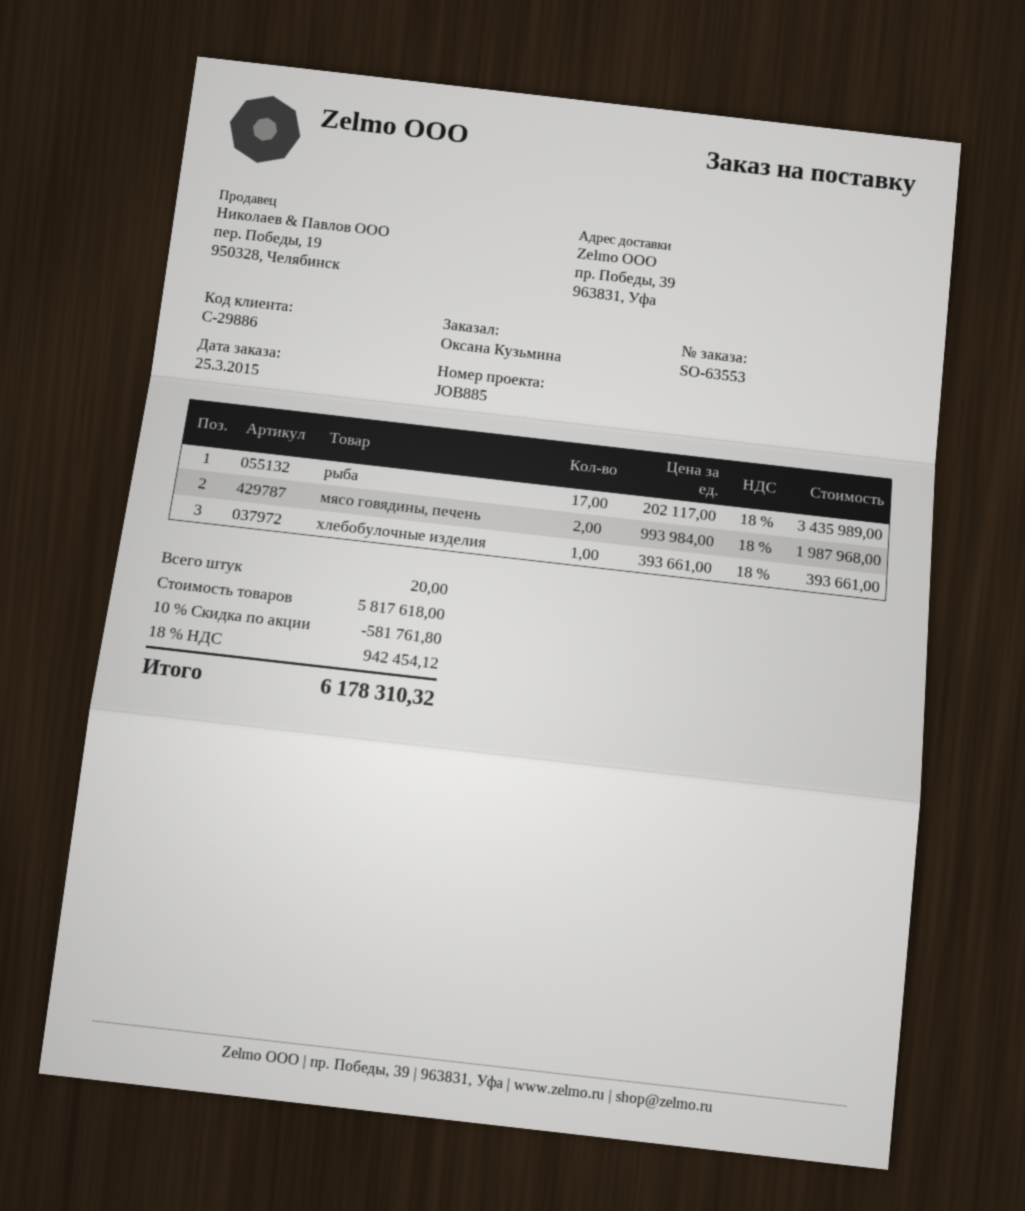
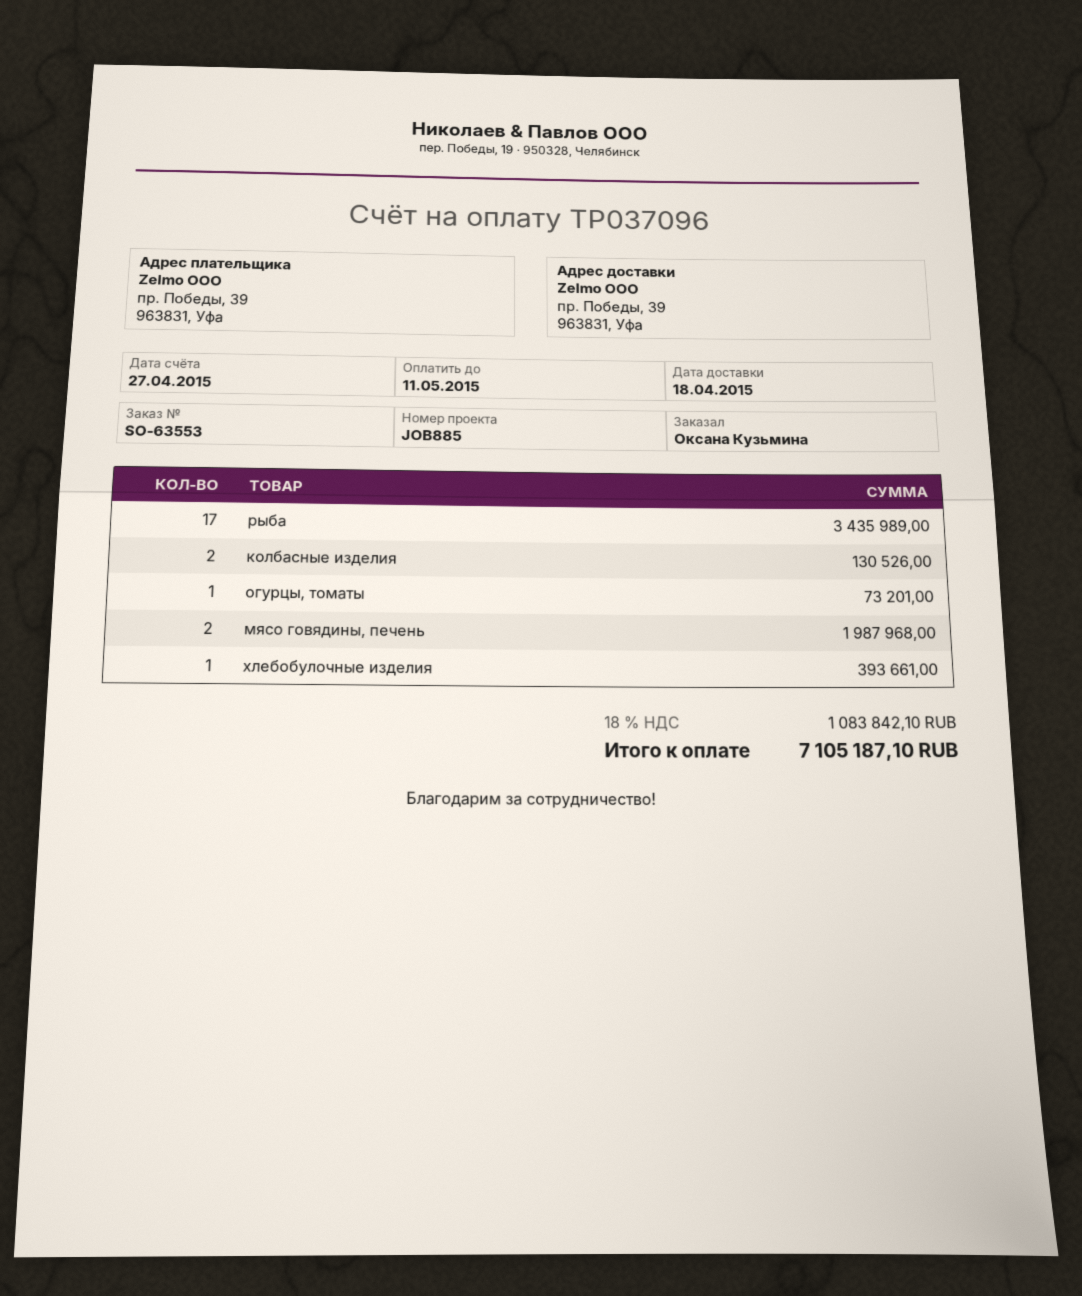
колбасные изделия: none -> 2 for 130526.00
огурцы, томаты: none -> 1 for 73201.00
discount: 10% = 581761.80 -> none
tax: 18% = 942454.12 -> 18% = 1083842.10
total: 6178310.32 -> 7105187.10

